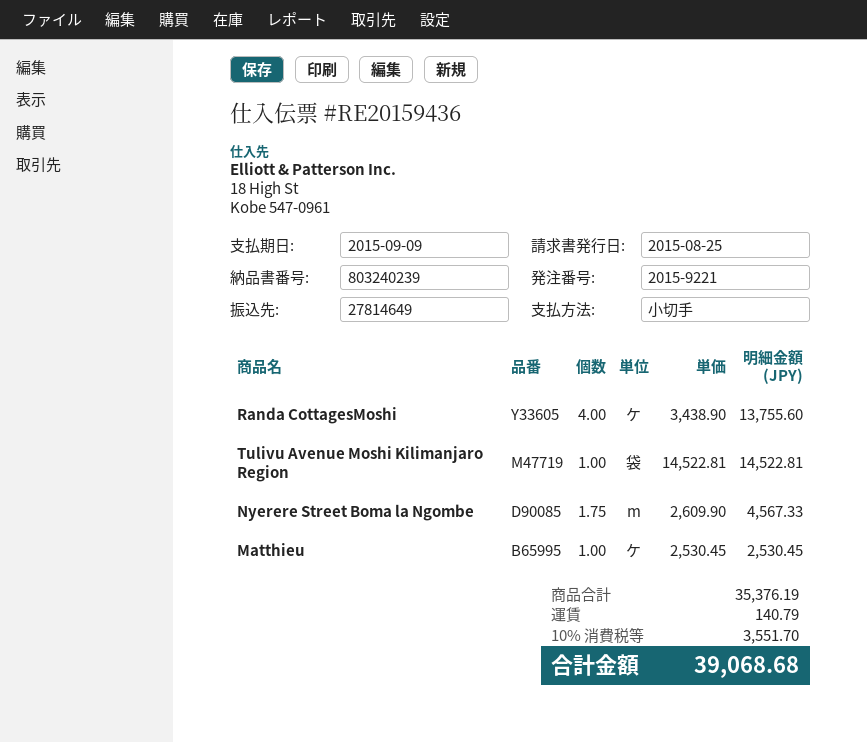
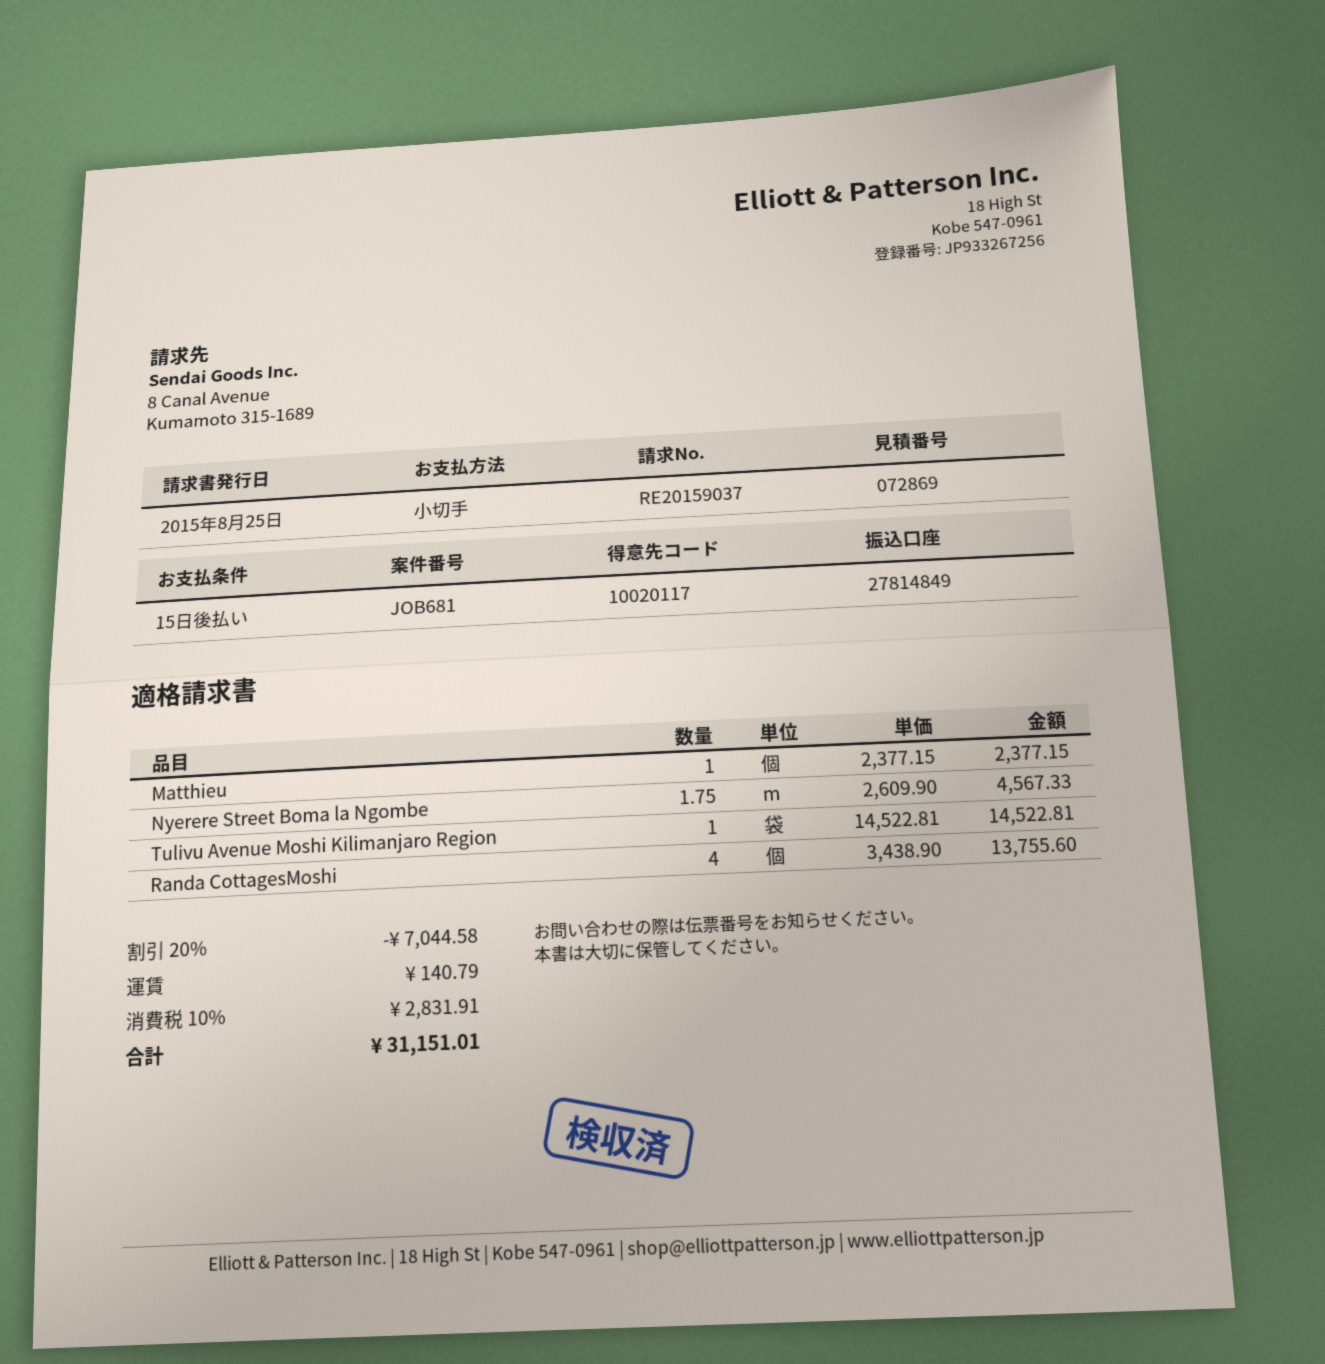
invoice number: RE20159436 -> RE20159037
bank account: 27814649 -> 27814849
Matthieu: 1 x 2530.45 = 2530.45 -> 1 x 2377.15 = 2377.15
discount: none -> 20% = 7044.58
tax: 10% = 3551.70 -> 10% = 2831.91
total: 39068.68 -> 31151.01

